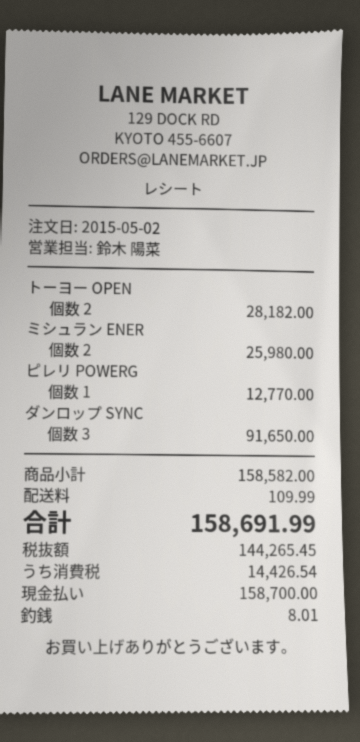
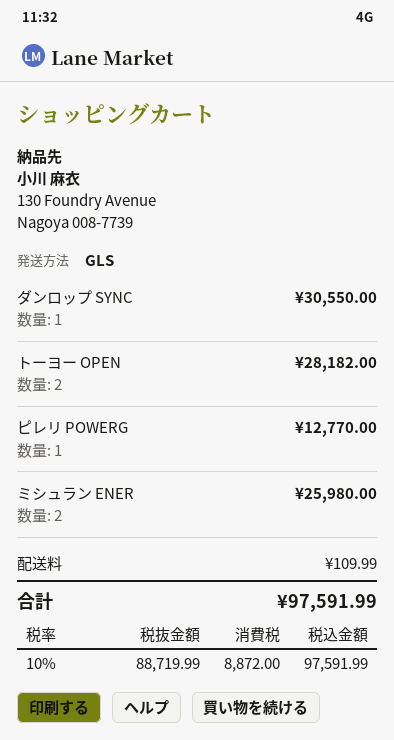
ダンロップ SYNC: 3 for 91650.00 -> 1 for 30550.00
net: 144265.45 -> 88719.99
tax: 14426.54 -> 8872.00
total: 158691.99 -> 97591.99

